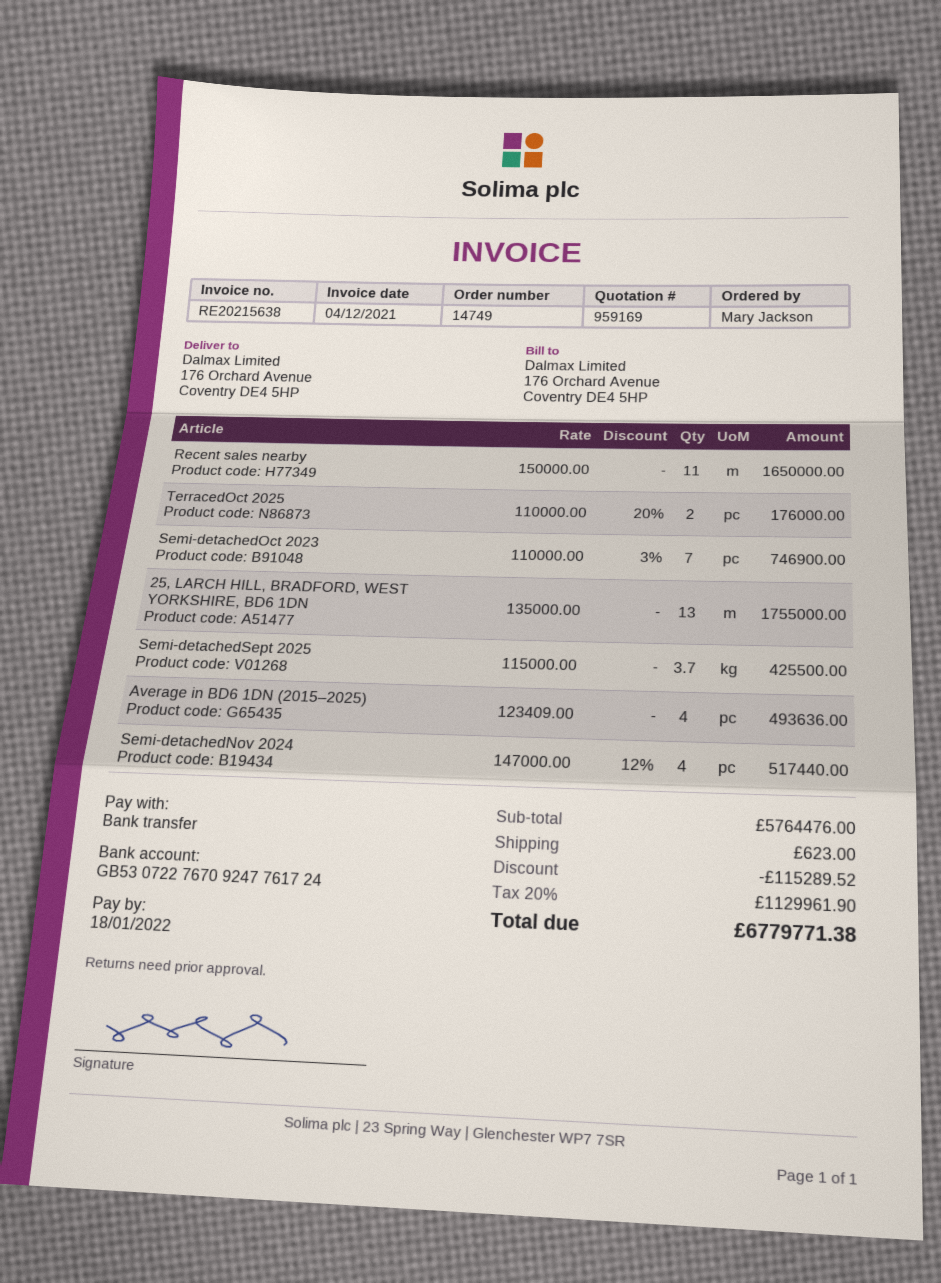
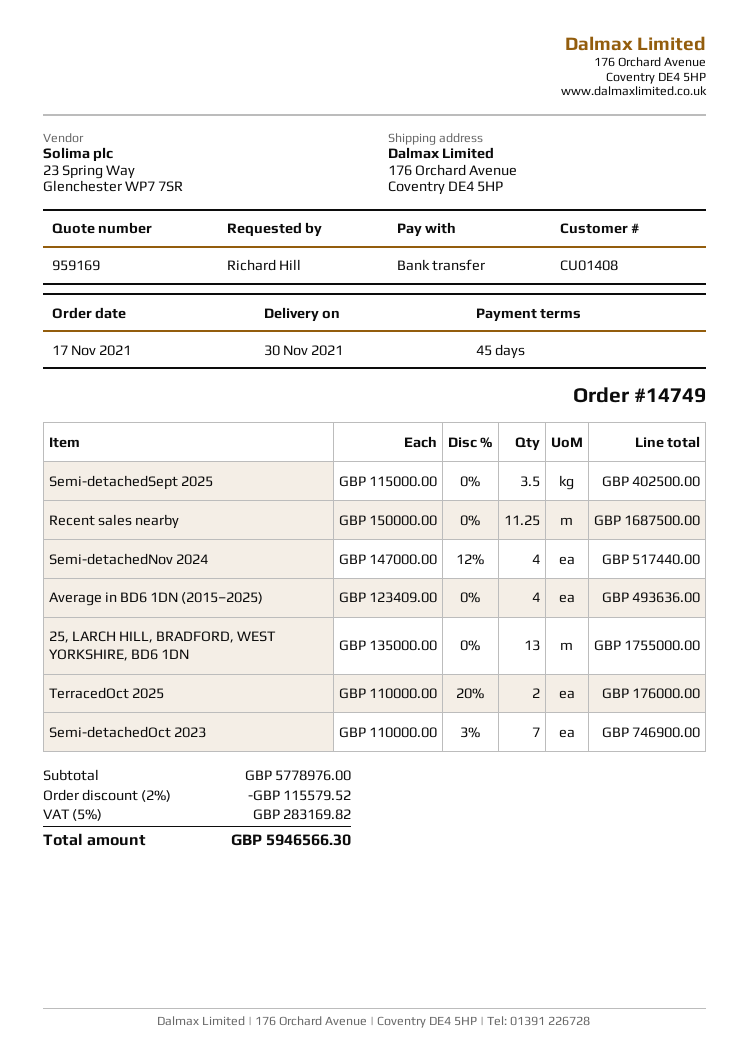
ordered by: Mary Jackson -> Richard Hill
Recent sales nearby: 11 x 150000.00 = 1650000.00 -> 11.25 x 150000.00 = 1687500.00
Semi-detachedSept 2025: 3.7 x 115000.00 = 425500.00 -> 3.5 x 115000.00 = 402500.00
subtotal: 5764476.00 -> 5778976.00
discount: 115289.52 -> 115579.52
shipping: 623.00 -> none
tax: 20% = 1129961.90 -> 5% = 283169.82
total: 6779771.38 -> 5946566.30

